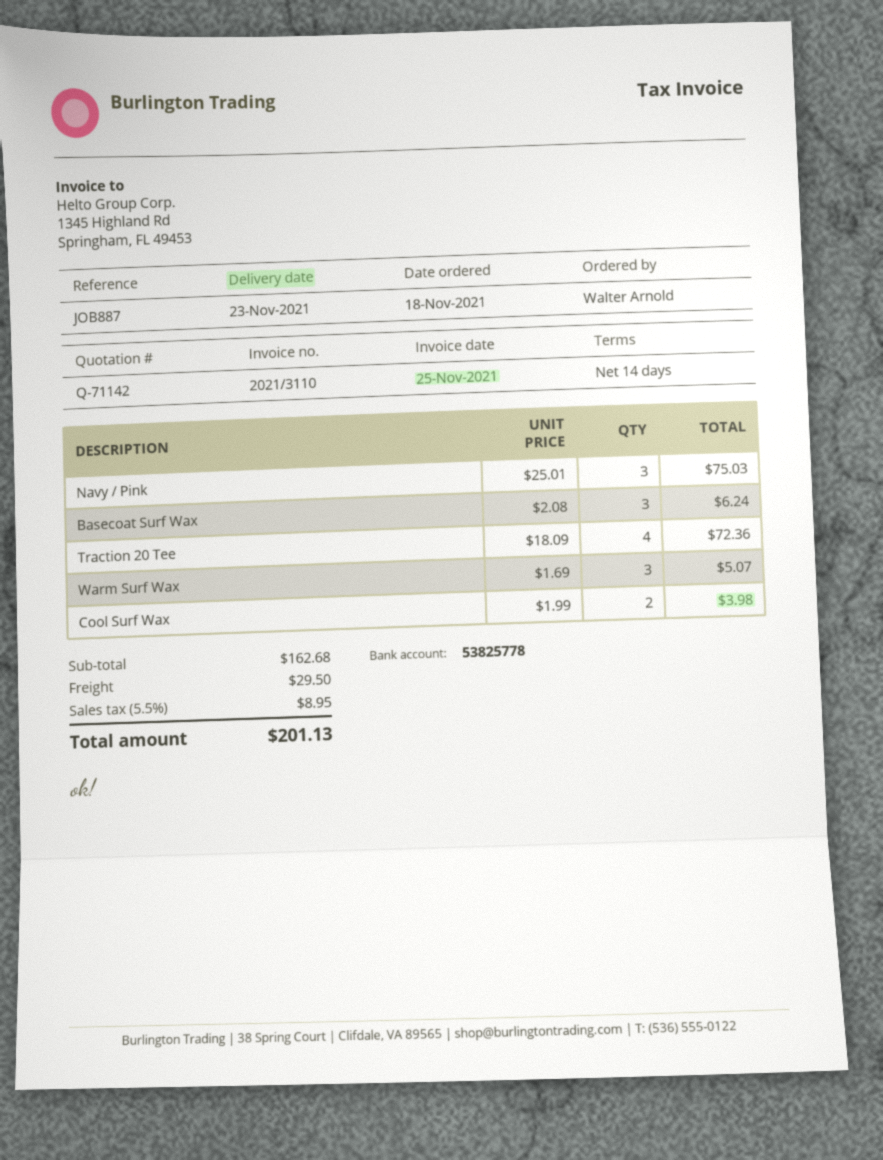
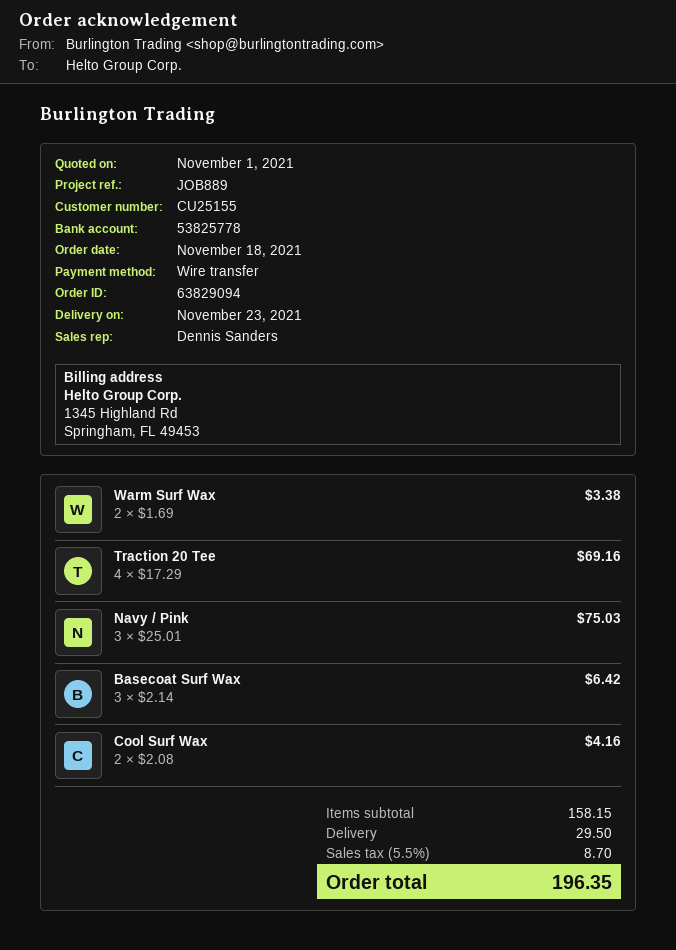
reference: JOB887 -> JOB889
Basecoat Surf Wax: 3 x 2.08 = 6.24 -> 3 x 2.14 = 6.42
Traction 20 Tee: 4 x 18.09 = 72.36 -> 4 x 17.29 = 69.16
Warm Surf Wax: 3 x 1.69 = 5.07 -> 2 x 1.69 = 3.38
Cool Surf Wax: 2 x 1.99 = 3.98 -> 2 x 2.08 = 4.16
subtotal: 162.68 -> 158.15
tax: 5.5% = 8.95 -> 5.5% = 8.70
total: 201.13 -> 196.35

